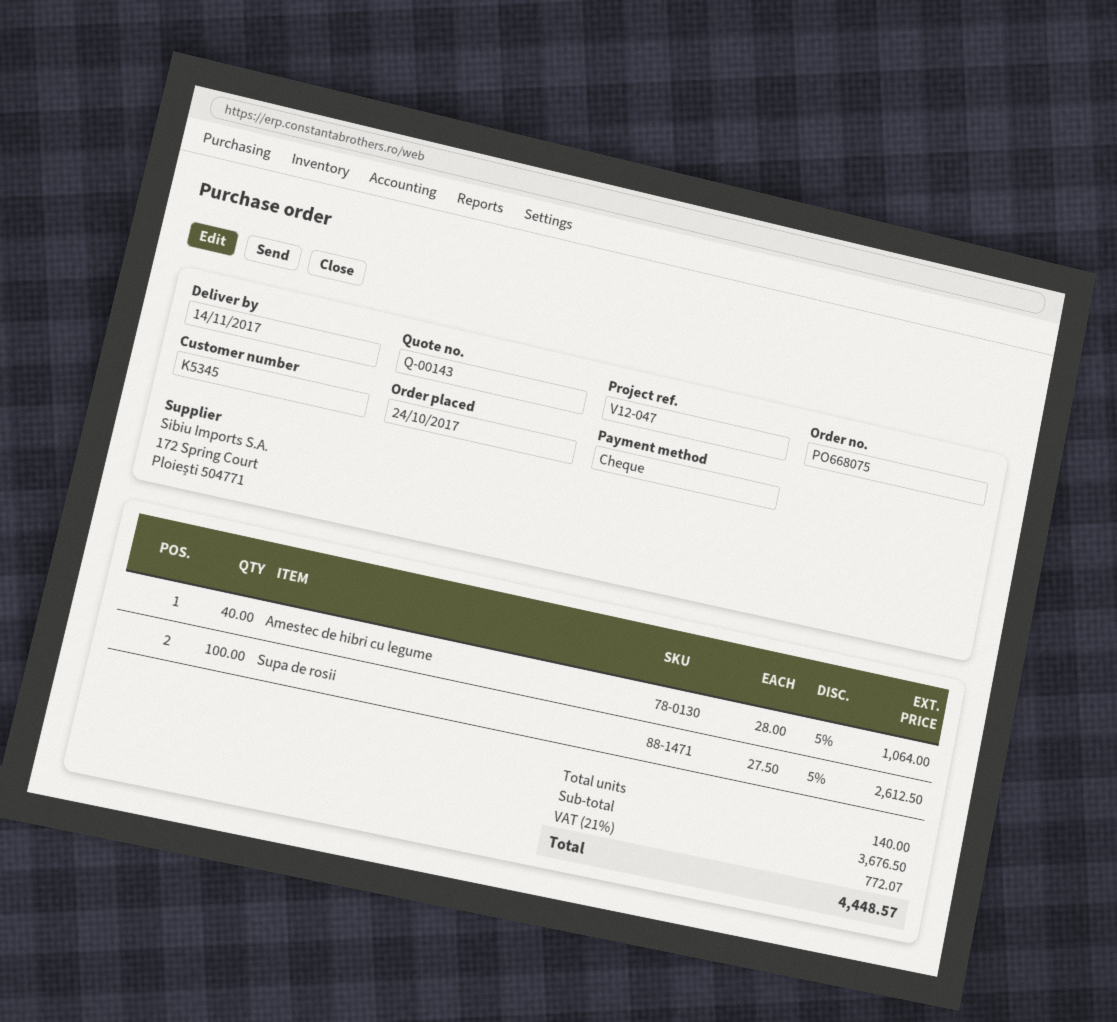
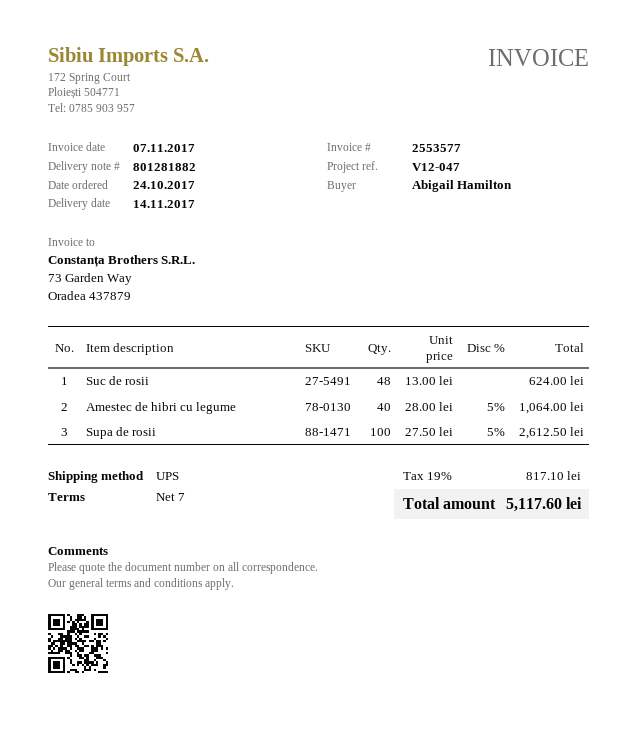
Suc de rosii: none -> 48 x 13.00 = 624.00
tax: 21% = 772.07 -> 19% = 817.10
total: 4448.57 -> 5117.60

